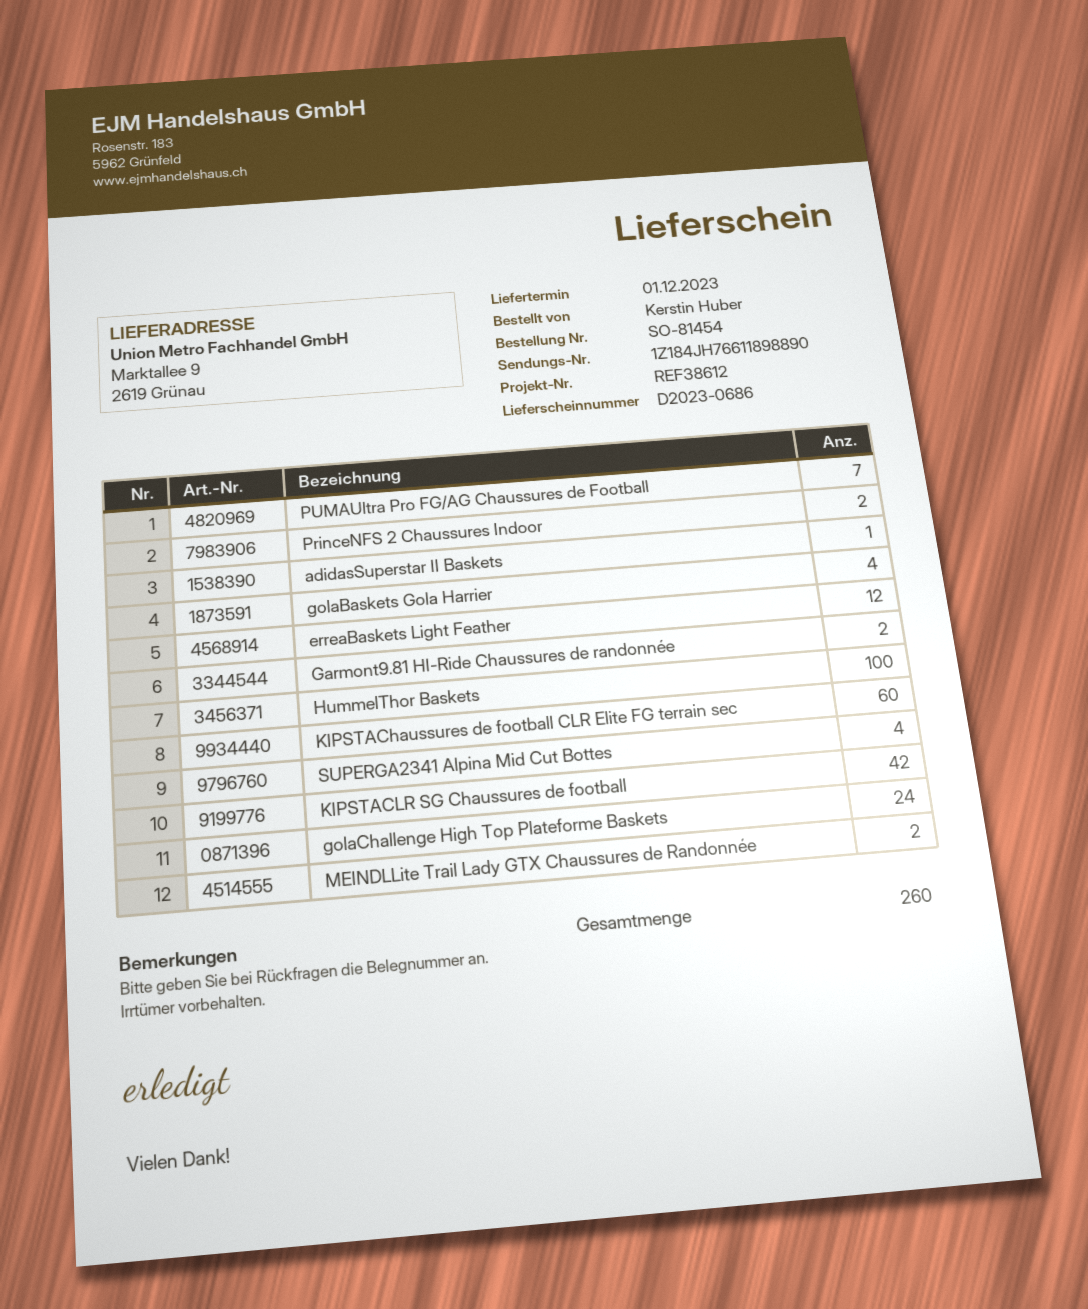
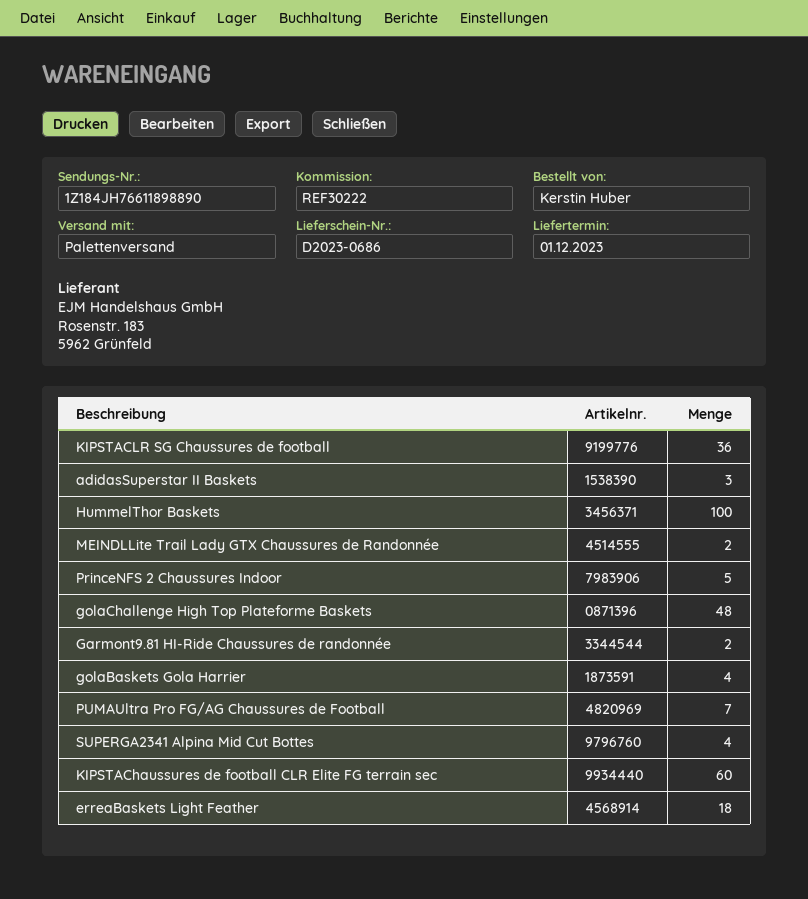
reference: REF38612 -> REF30222
PrinceNFS 2 Chaussures Indoor: 2 -> 5
adidasSuperstar II Baskets: 1 -> 3
erreaBaskets Light Feather: 12 -> 18
KIPSTACLR SG Chaussures de football: 42 -> 36
golaChallenge High Top Plateforme Baskets: 24 -> 48

